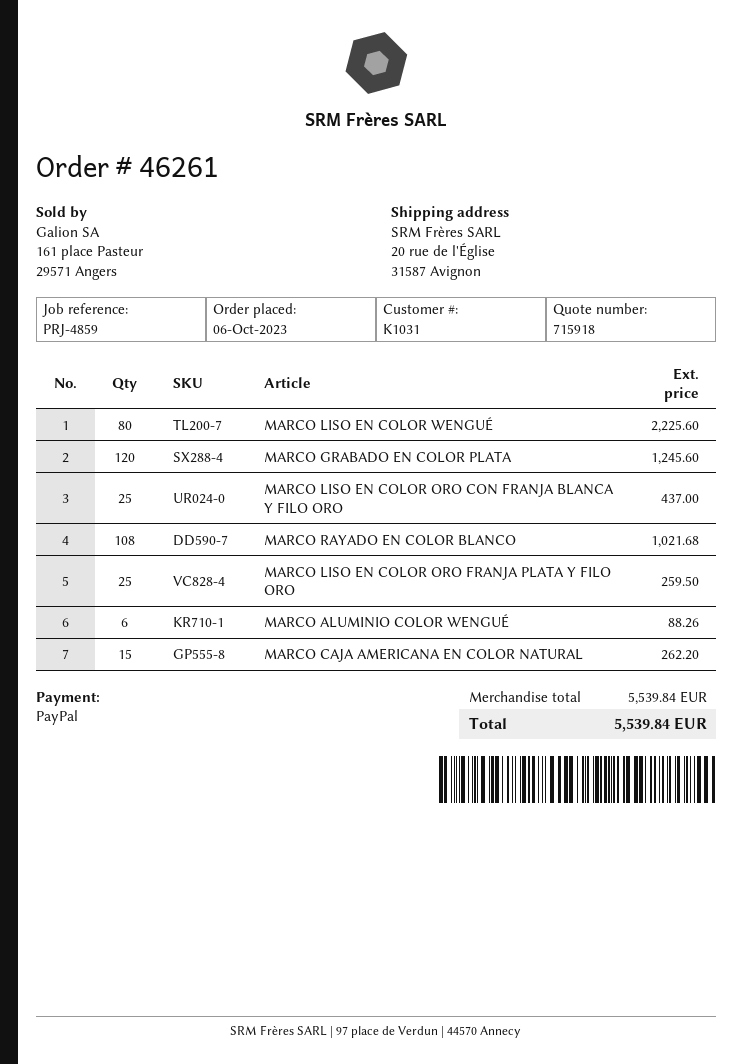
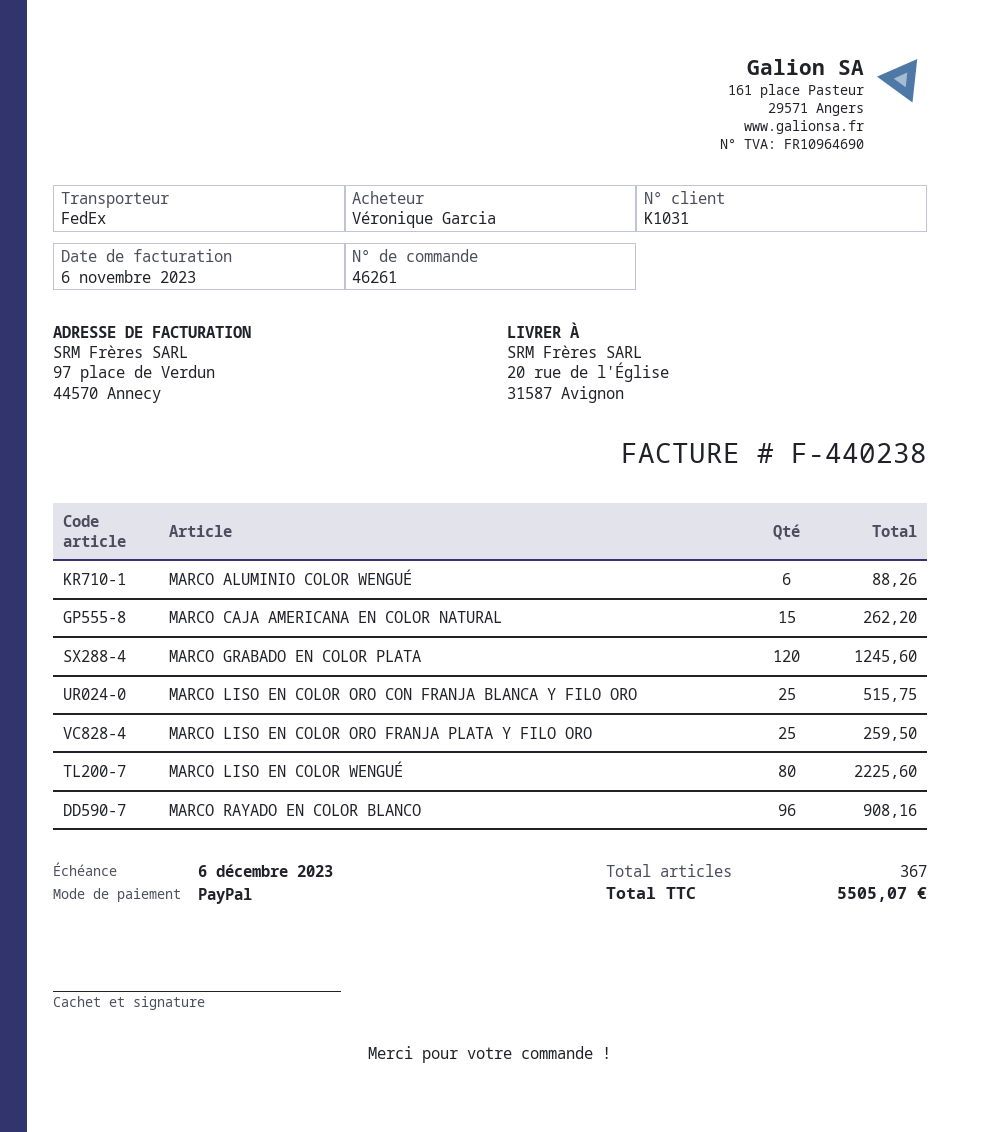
MARCO LISO EN COLOR ORO CON FRANJA BLANCA Y FILO ORO: 25 for 437.00 -> 25 for 515.75
MARCO RAYADO EN COLOR BLANCO: 108 for 1021.68 -> 96 for 908.16
total: 5539.84 -> 5505.07

